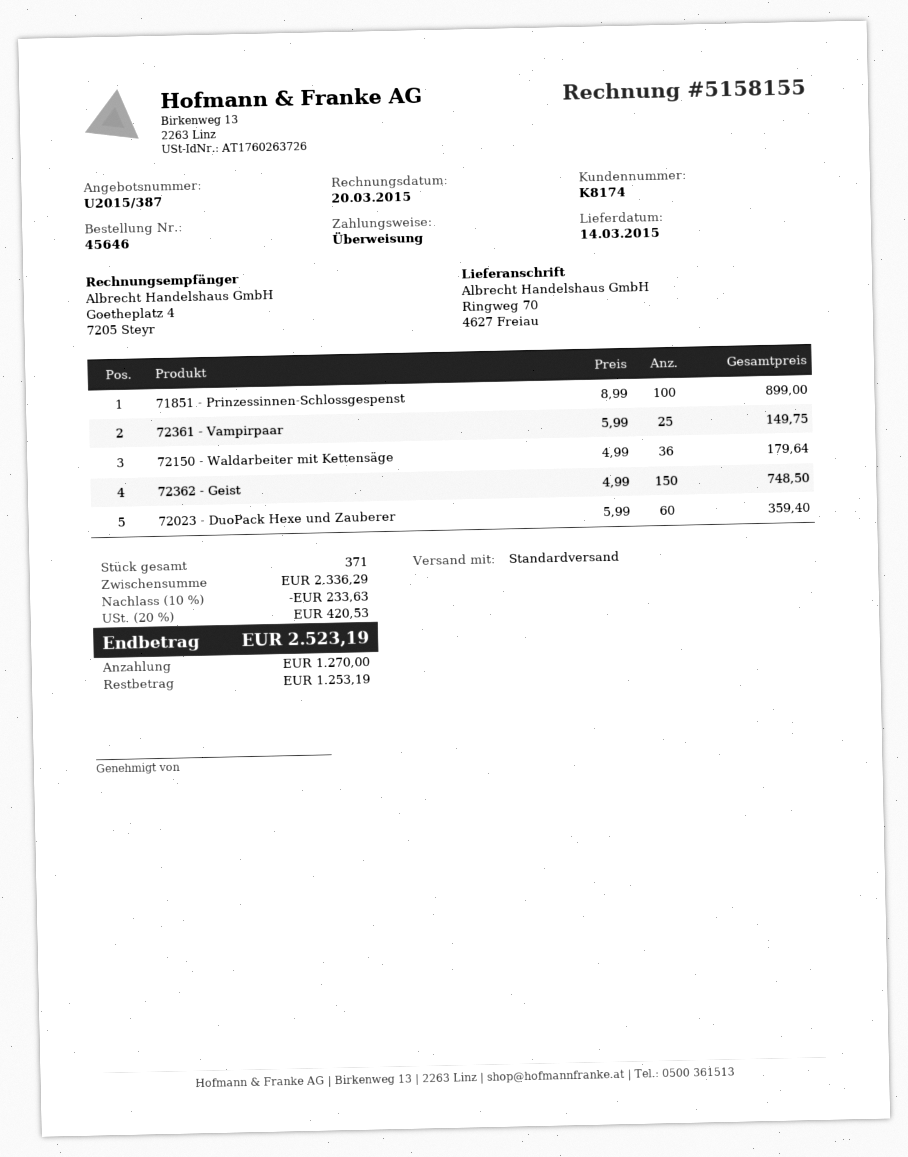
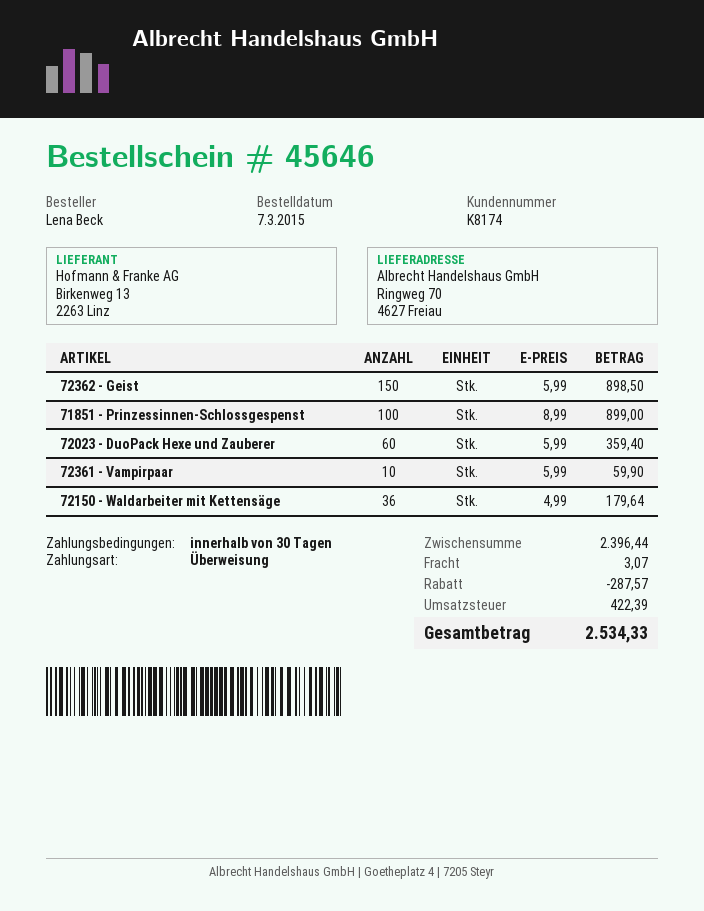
72361 - Vampirpaar: 25 x 5.99 = 149.75 -> 10 x 5.99 = 59.90
72362 - Geist: 150 x 4.99 = 748.50 -> 150 x 5.99 = 898.50
subtotal: 2336.29 -> 2396.44
discount: 233.63 -> 287.57
shipping: none -> 3.07
tax: 420.53 -> 422.39
total: 2523.19 -> 2534.33

